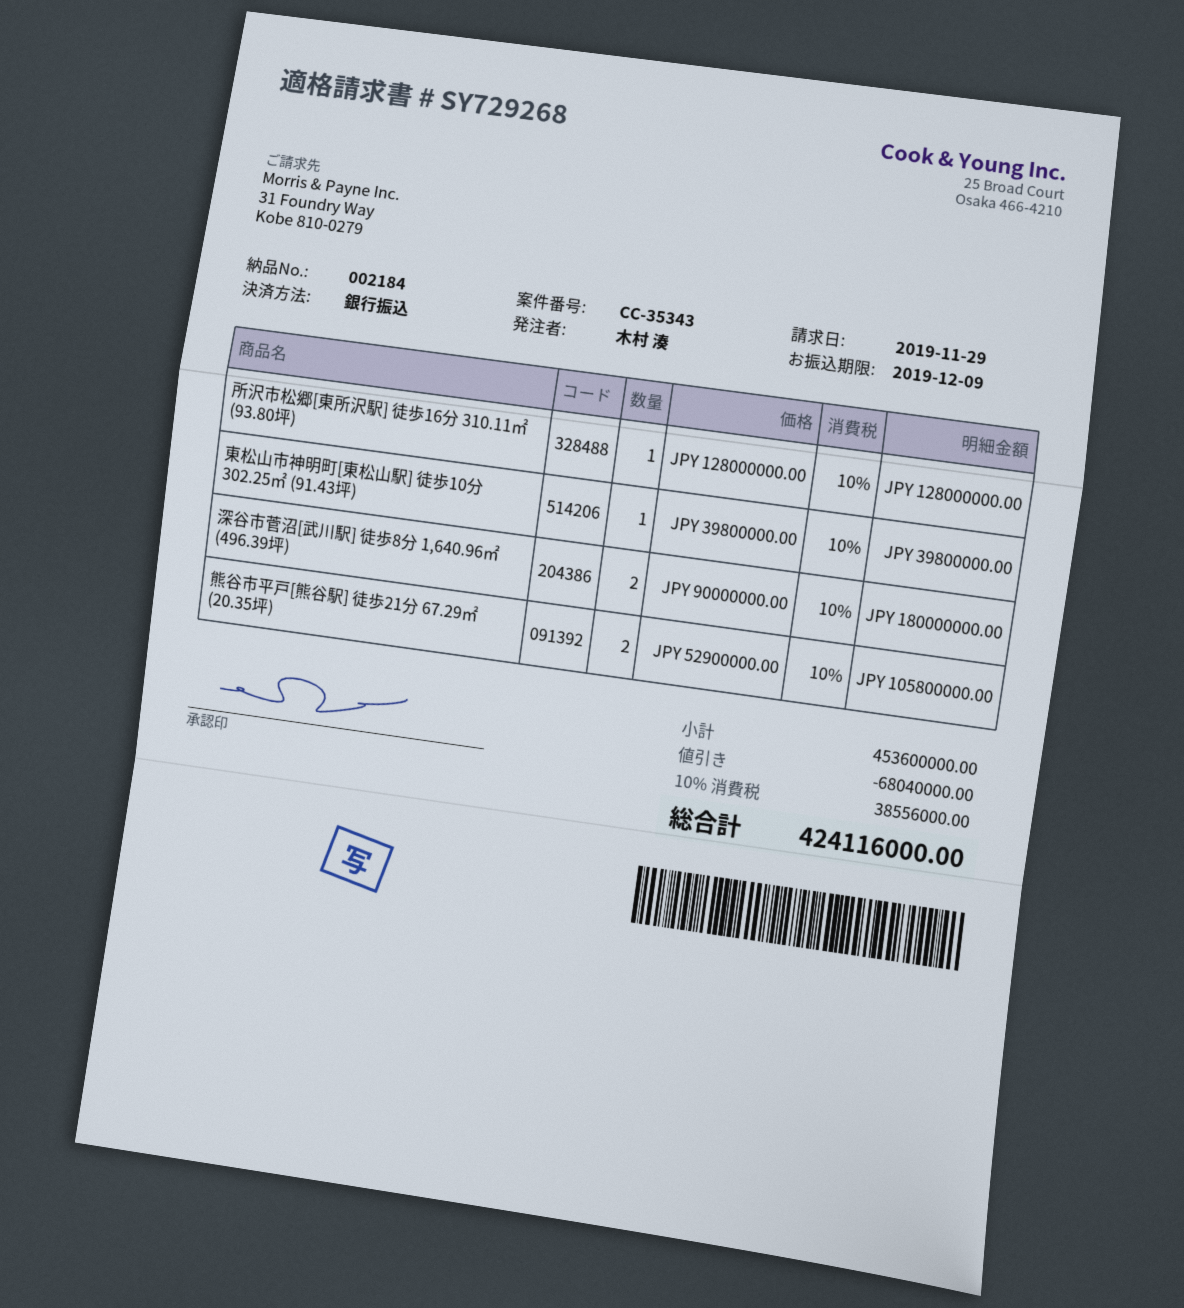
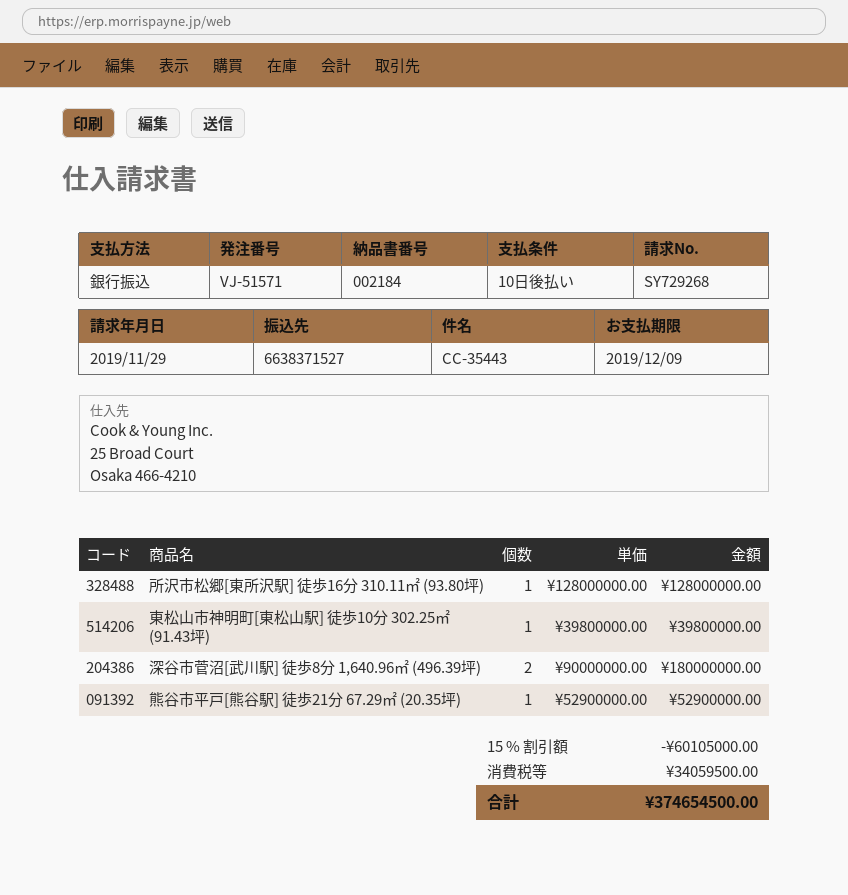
reference: CC-35343 -> CC-35443
熊谷市平戸[熊谷駅] 徒歩21分 67.29㎡ (20.35坪): 2 x 52900000.00 = 105800000.00 -> 1 x 52900000.00 = 52900000.00
discount: 68040000.00 -> 60105000.00
tax: 38556000.00 -> 34059500.00
total: 424116000.00 -> 374654500.00

